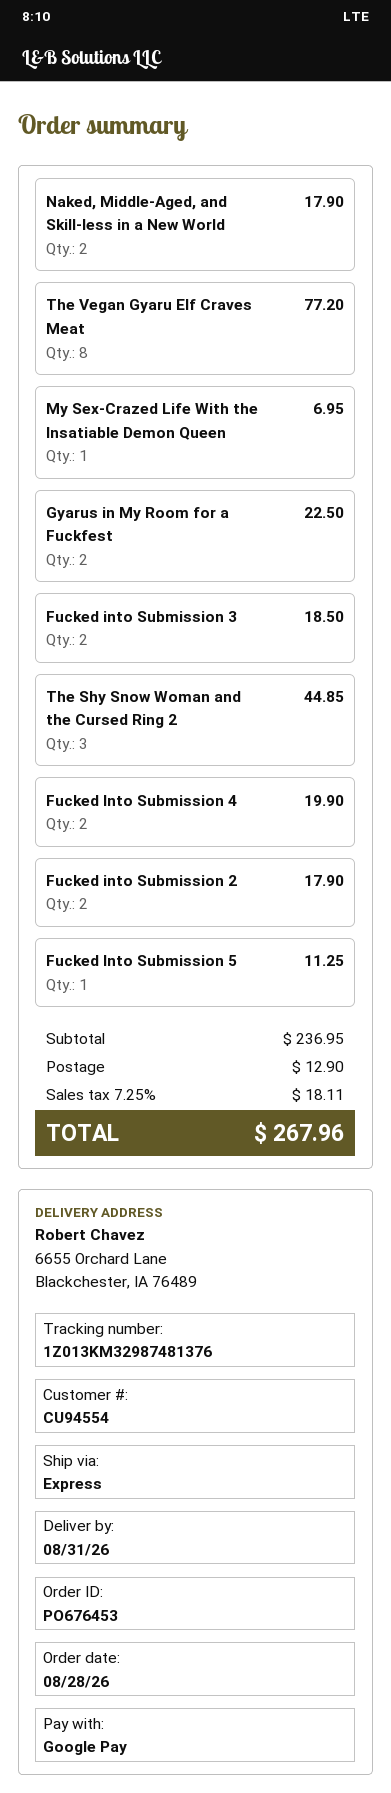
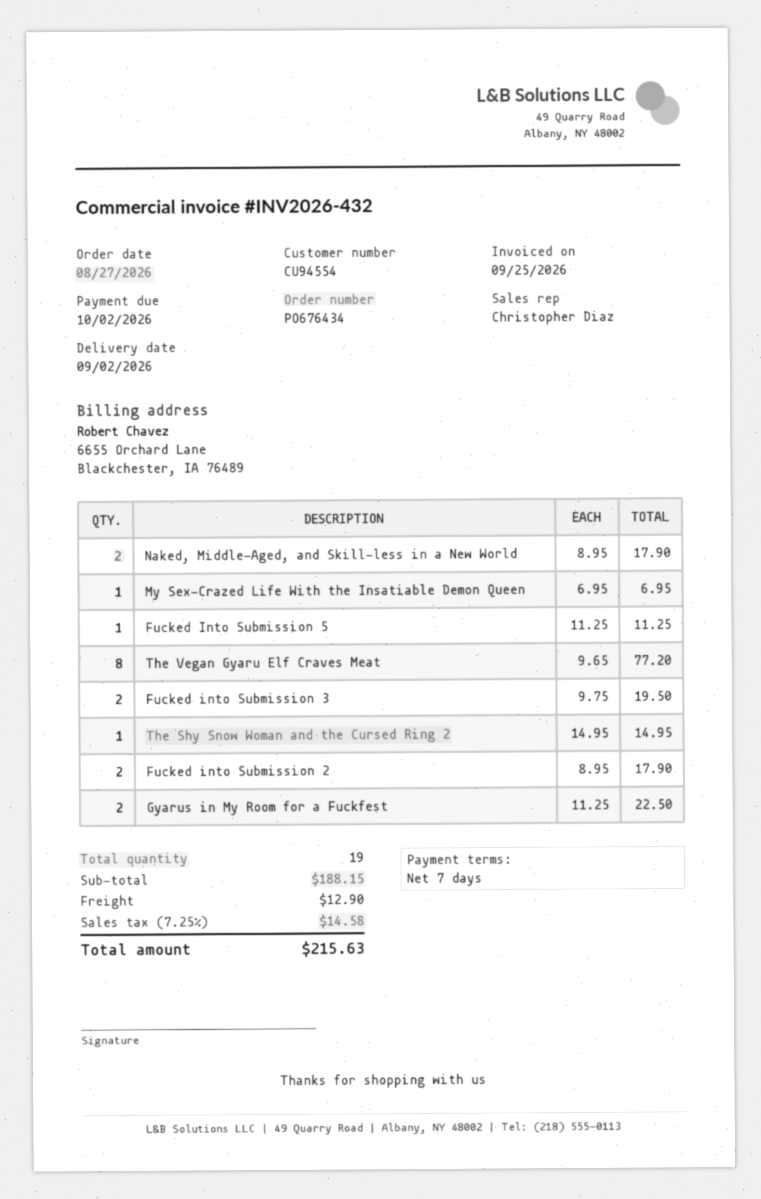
order number: PO676453 -> PO676434
order date: 2026-08-28 -> 2026-08-27
delivery date: 2026-08-31 -> 2026-09-02
Fucked into Submission 3: 2 for 18.50 -> 2 for 19.50
The Shy Snow Woman and the Cursed Ring 2: 3 for 44.85 -> 1 for 14.95
Fucked Into Submission 4: 2 for 19.90 -> none
subtotal: 236.95 -> 188.15
tax: 7.25% = 18.11 -> 7.25% = 14.58
total: 267.96 -> 215.63

